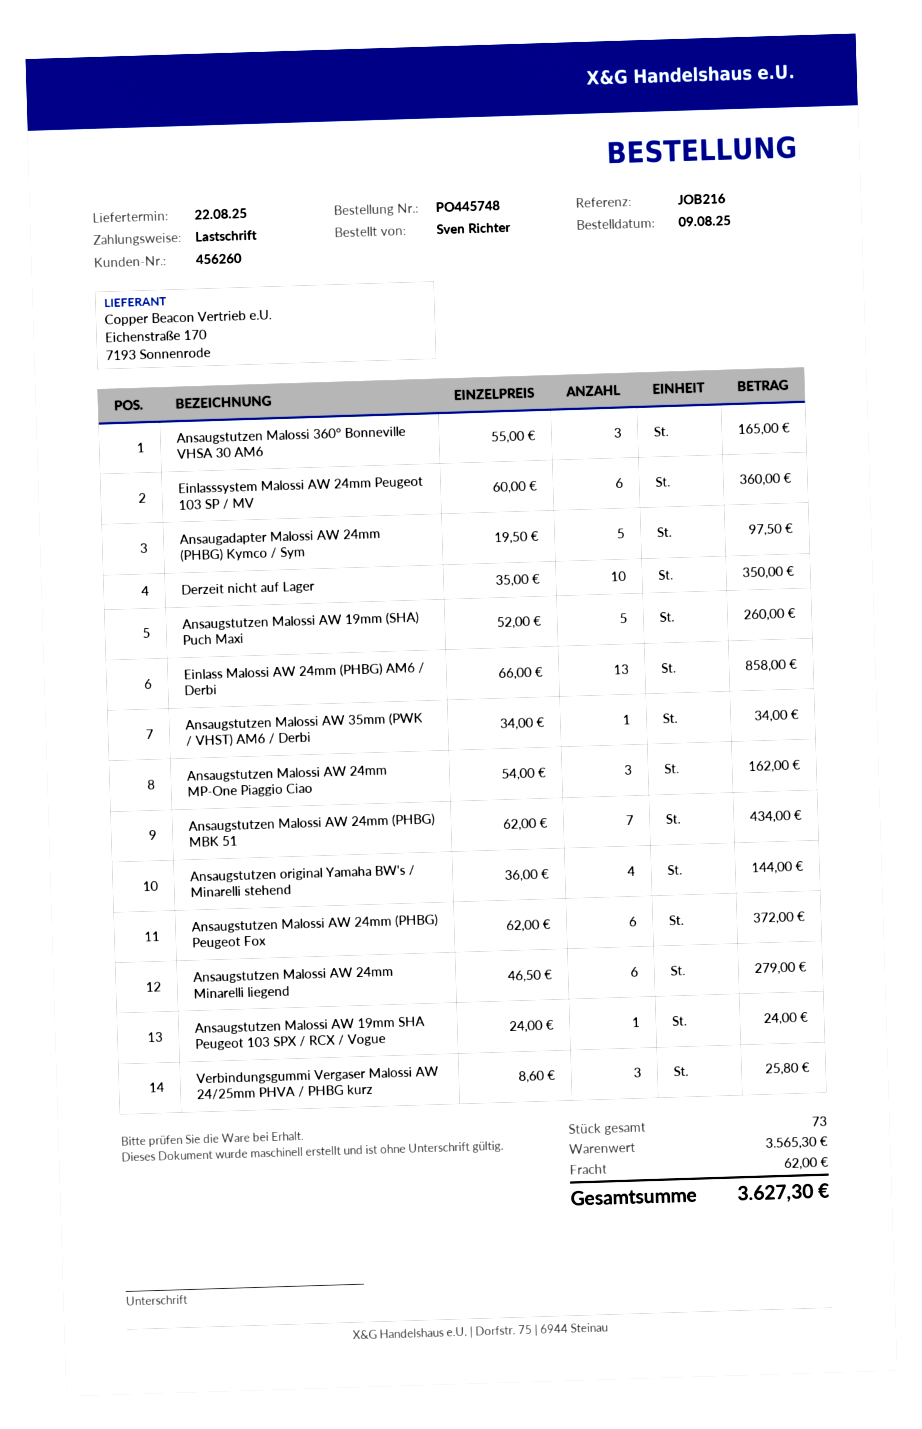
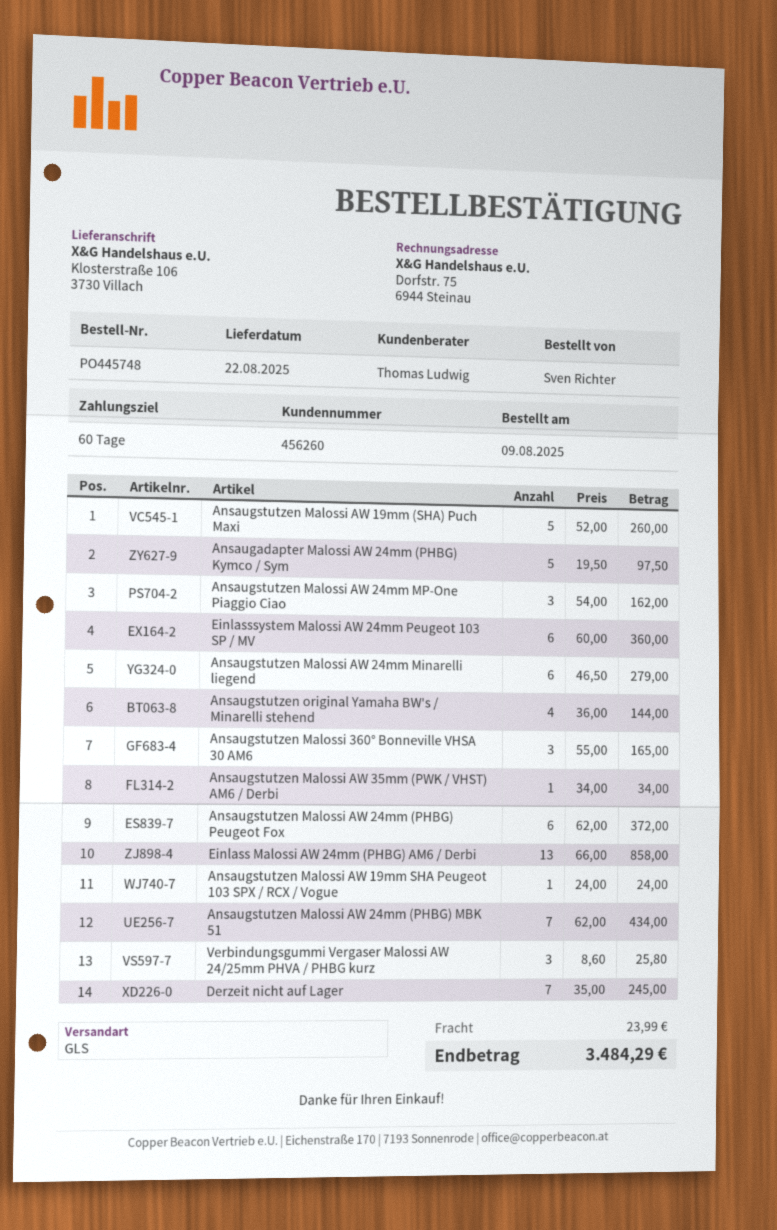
Derzeit nicht auf Lager: 10 x 35.00 = 350.00 -> 7 x 35.00 = 245.00
shipping: 62.00 -> 23.99
total: 3627.30 -> 3484.29

